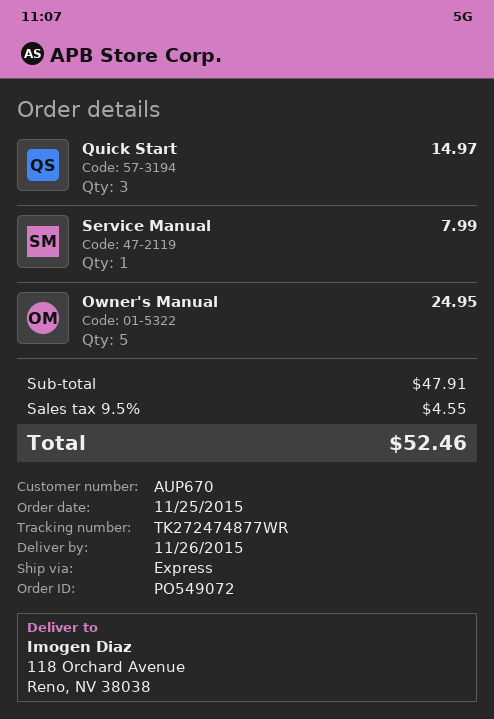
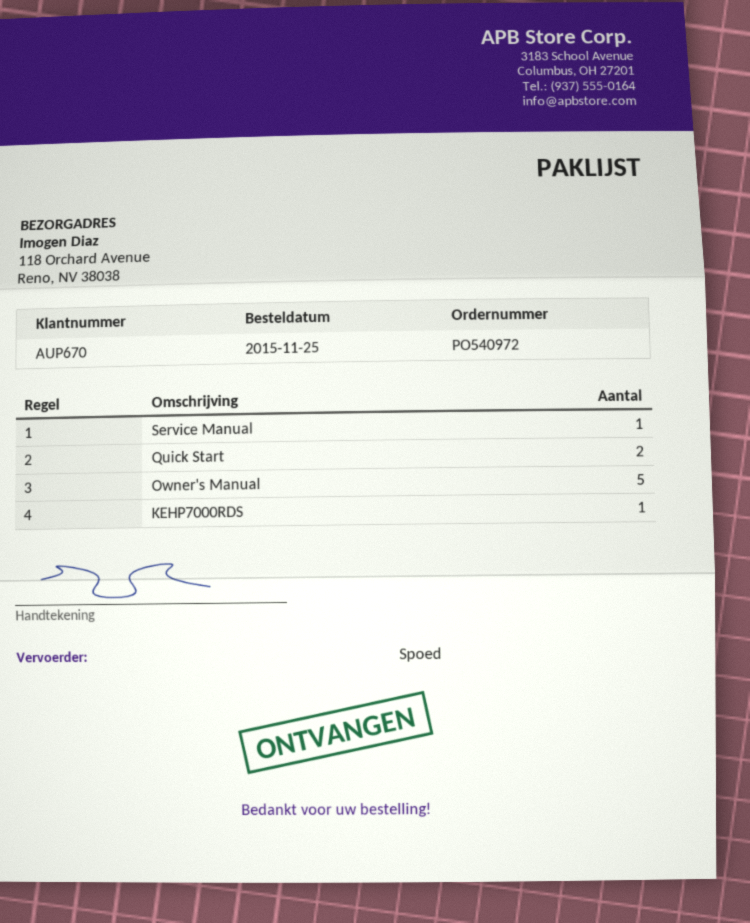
order number: PO549072 -> PO540972
Quick Start: 3 -> 2
KEHP7000RDS: none -> 1

